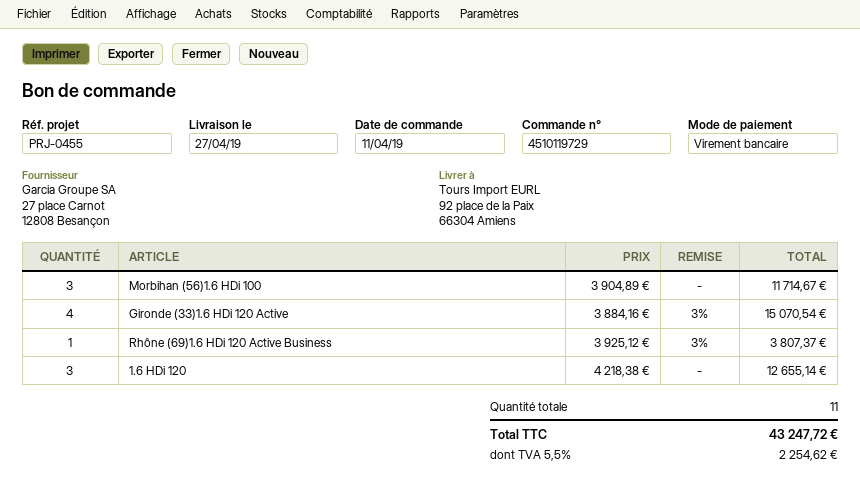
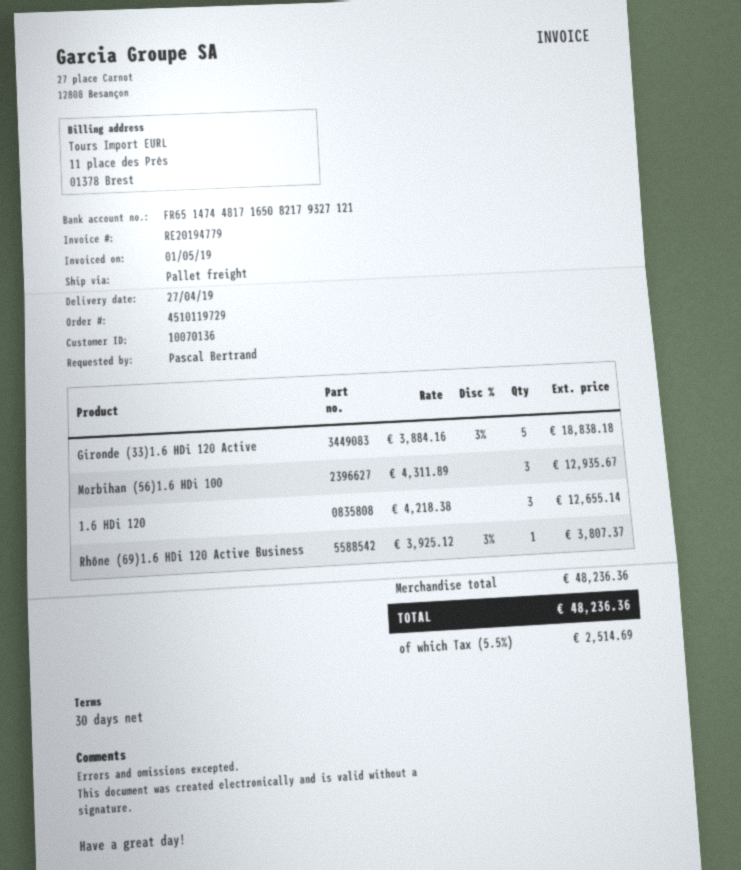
Morbihan (56)1.6 HDi 100: 3 x 3904.89 = 11714.67 -> 3 x 4311.89 = 12935.67
Gironde (33)1.6 HDi 120 Active: 4 x 3884.16 - 3% = 15070.54 -> 5 x 3884.16 - 3% = 18838.18
tax: 5.5% = 2254.62 -> 5.5% = 2514.69
total: 43247.72 -> 48236.36

